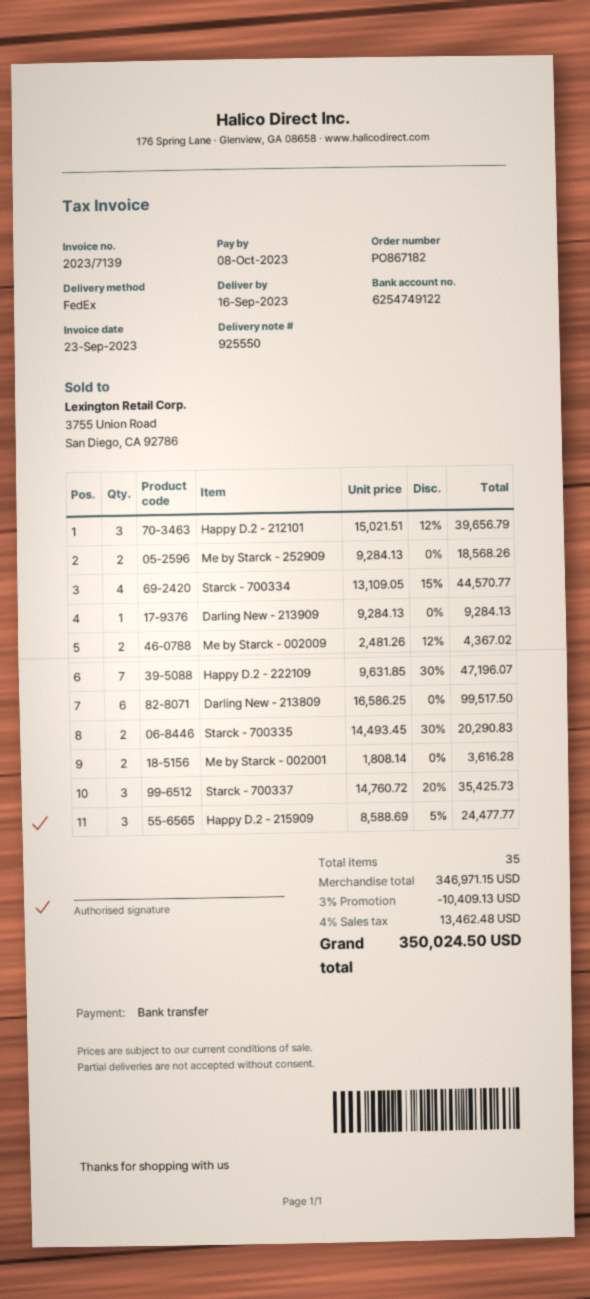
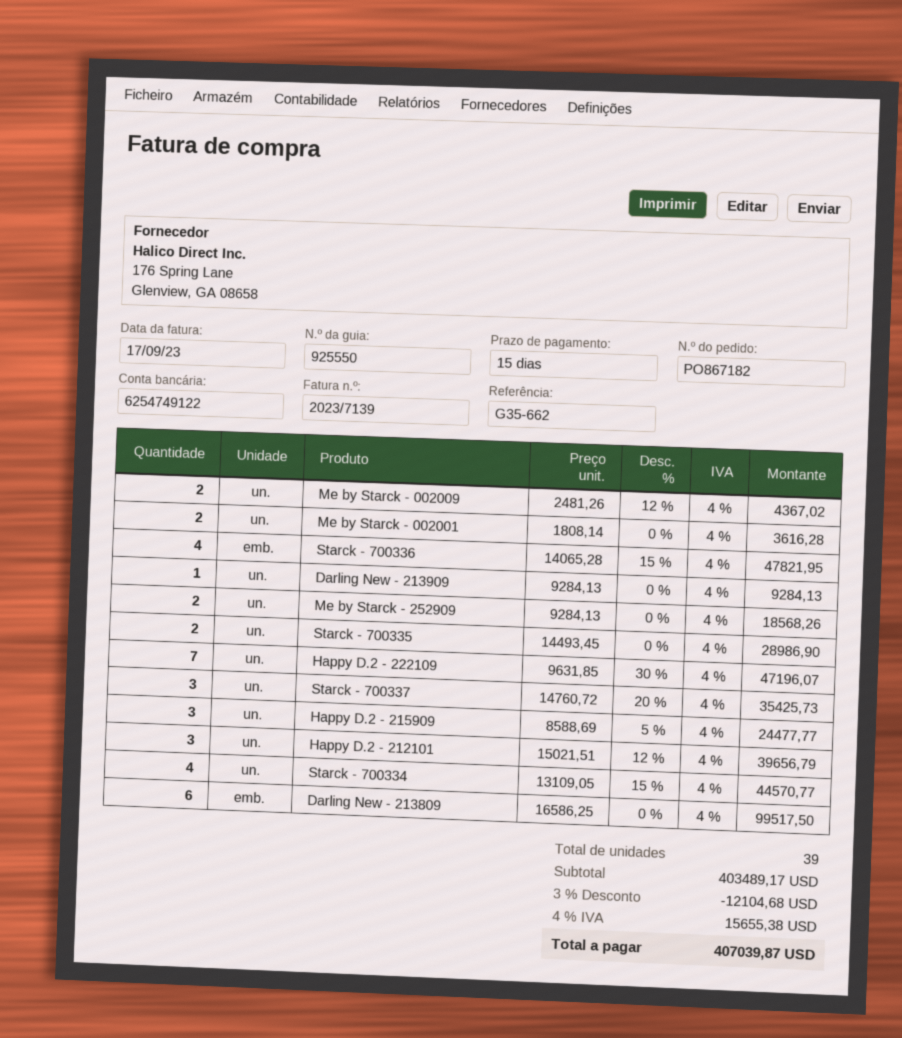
invoice date: 2023-09-23 -> 2023-09-17
Starck - 700335: 2 x 14493.45 - 30% = 20290.83 -> 2 x 14493.45 = 28986.90
Starck - 700336: none -> 4 x 14065.28 - 15% = 47821.95
total quantity: 35 -> 39
subtotal: 346971.15 -> 403489.17
discount: 3% = 10409.13 -> 3% = 12104.68
tax: 4% = 13462.48 -> 4% = 15655.38
total: 350024.50 -> 407039.87

